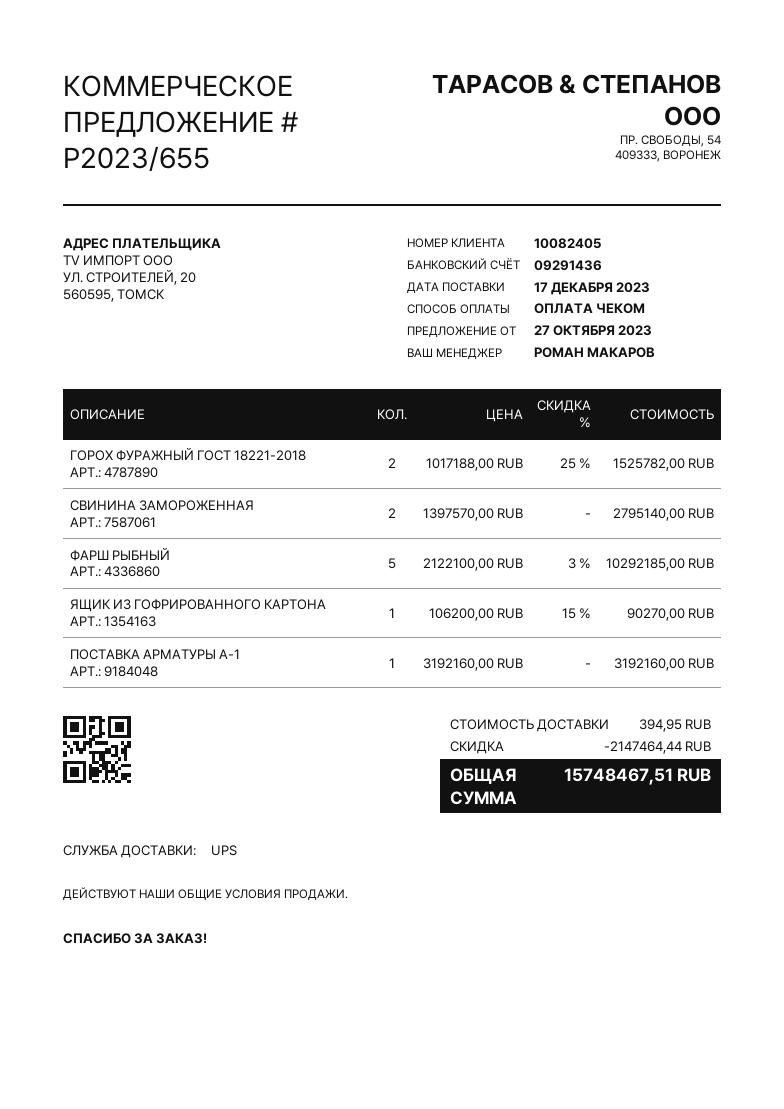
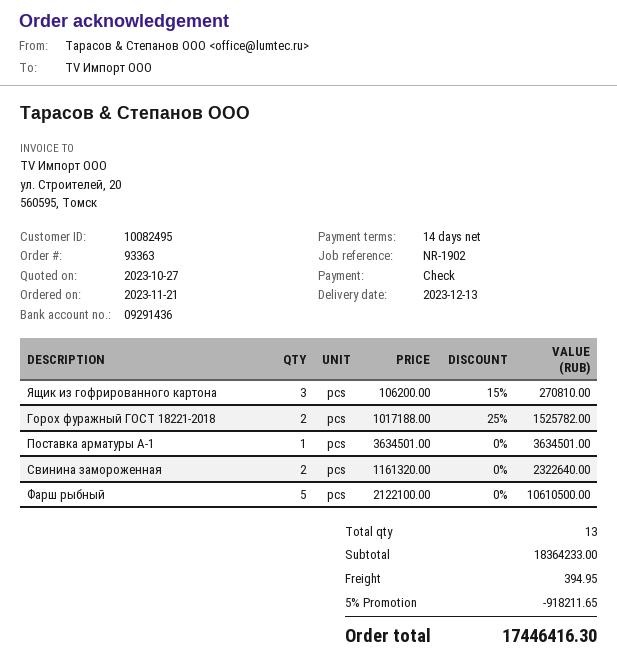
delivery date: 2023-12-17 -> 2023-12-13
customer number: 10082405 -> 10082495
СВИНИНА ЗАМОРОЖЕННАЯ: 2 x 1397570.00 = 2795140.00 -> 2 x 1161320.00 = 2322640.00
ФАРШ РЫБНЫЙ: 5 x 2122100.00 - 3% = 10292185.00 -> 5 x 2122100.00 = 10610500.00
ЯЩИК ИЗ ГОФРИРОВАННОГО КАРТОНА: 1 x 106200.00 - 15% = 90270.00 -> 3 x 106200.00 - 15% = 270810.00
ПОСТАВКА АРМАТУРЫ А-1: 1 x 3192160.00 = 3192160.00 -> 1 x 3634501.00 = 3634501.00
discount: 2147464.44 -> 918211.65
total: 15748467.51 -> 17446416.30

